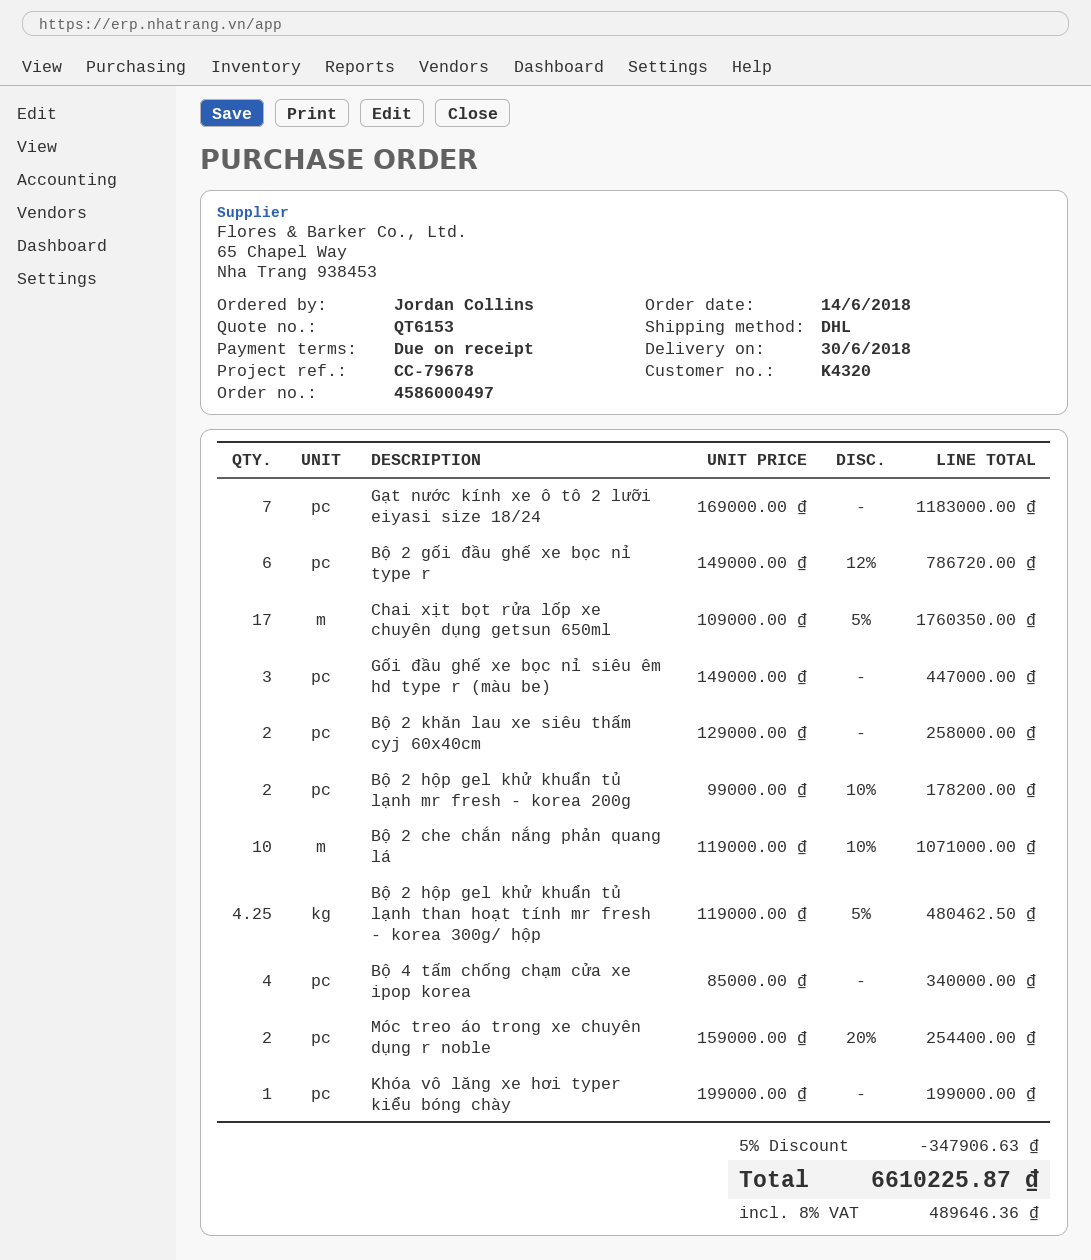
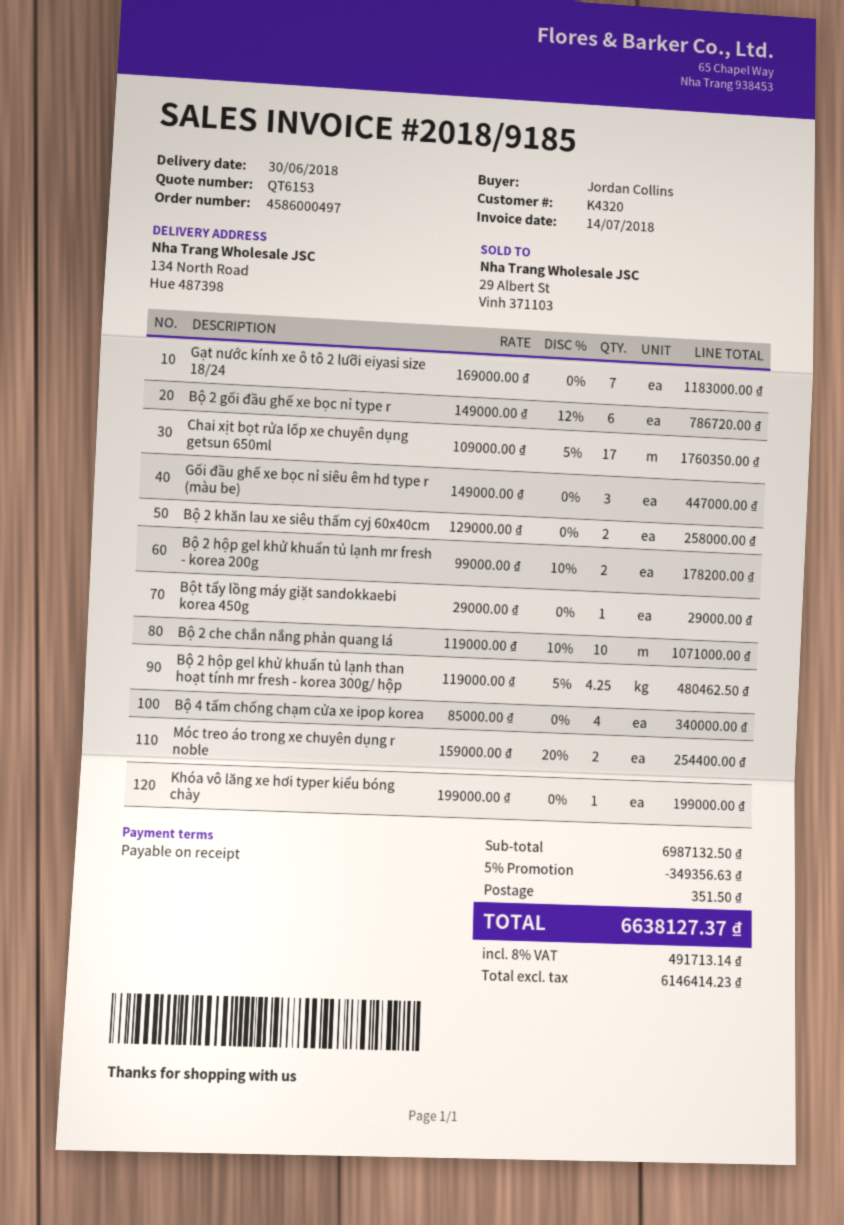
Bột tẩy lồng máy giặt sandokkaebi korea 450g: none -> 1 x 29000.00 = 29000.00
discount: 5% = 347906.63 -> 5% = 349356.63
shipping: none -> 351.50
tax: 8% = 489646.36 -> 8% = 491713.14
total: 6610225.87 -> 6638127.37

